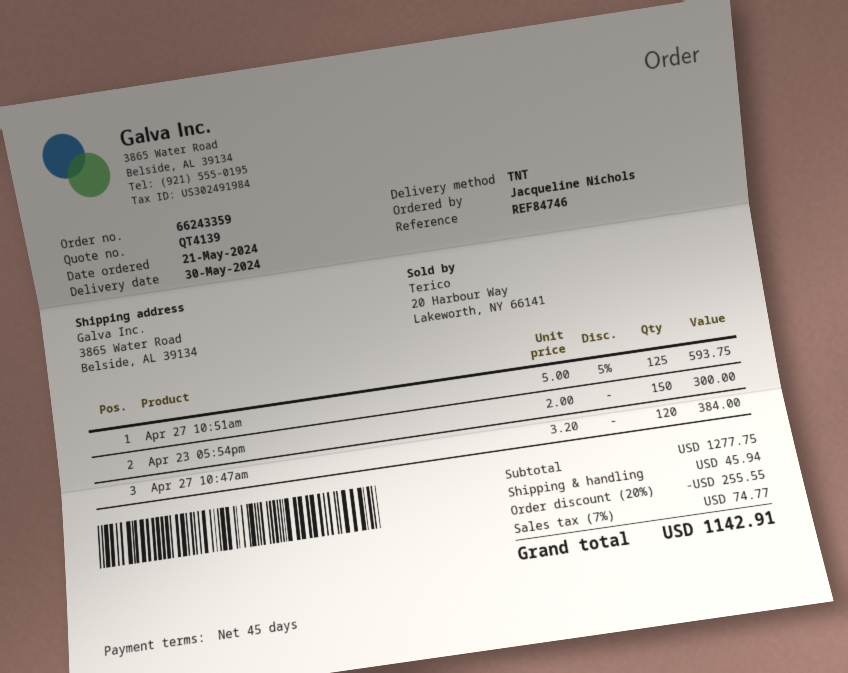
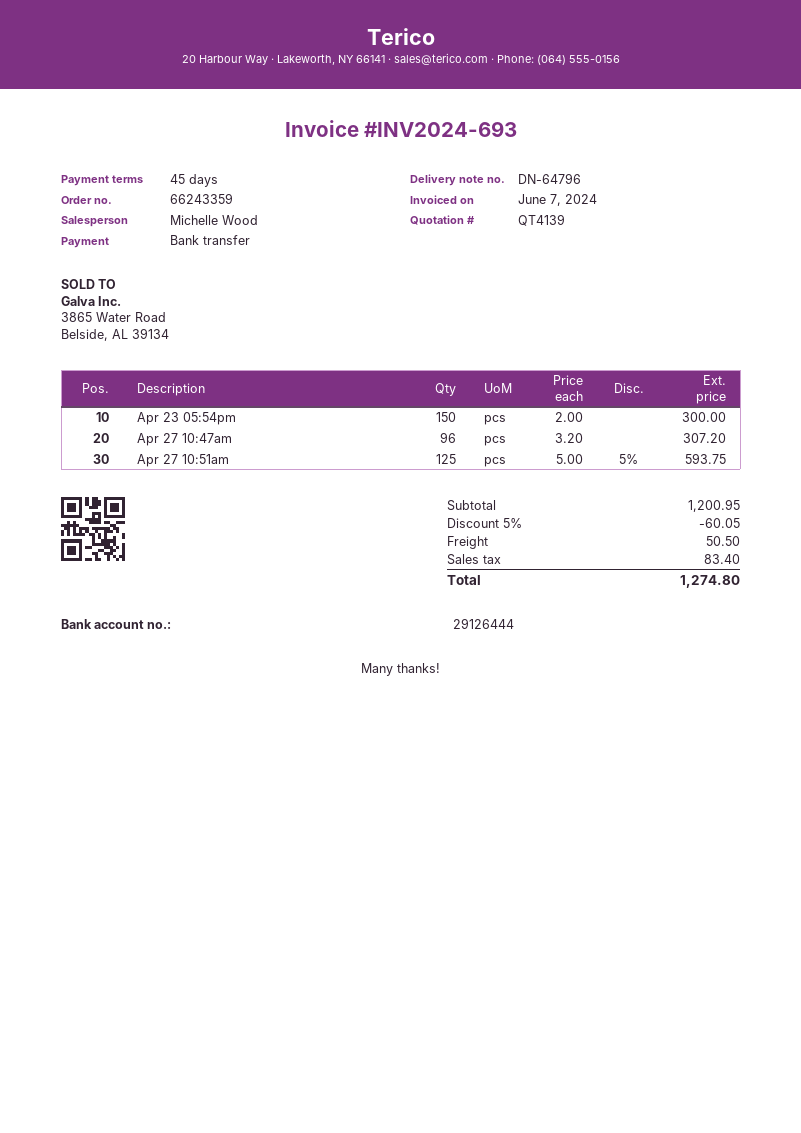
Apr 27 10:47am: 120 x 3.20 = 384.00 -> 96 x 3.20 = 307.20
subtotal: 1277.75 -> 1200.95
discount: 20% = 255.55 -> 5% = 60.05
shipping: 45.94 -> 50.50
tax: 74.77 -> 83.40
total: 1142.91 -> 1274.80

